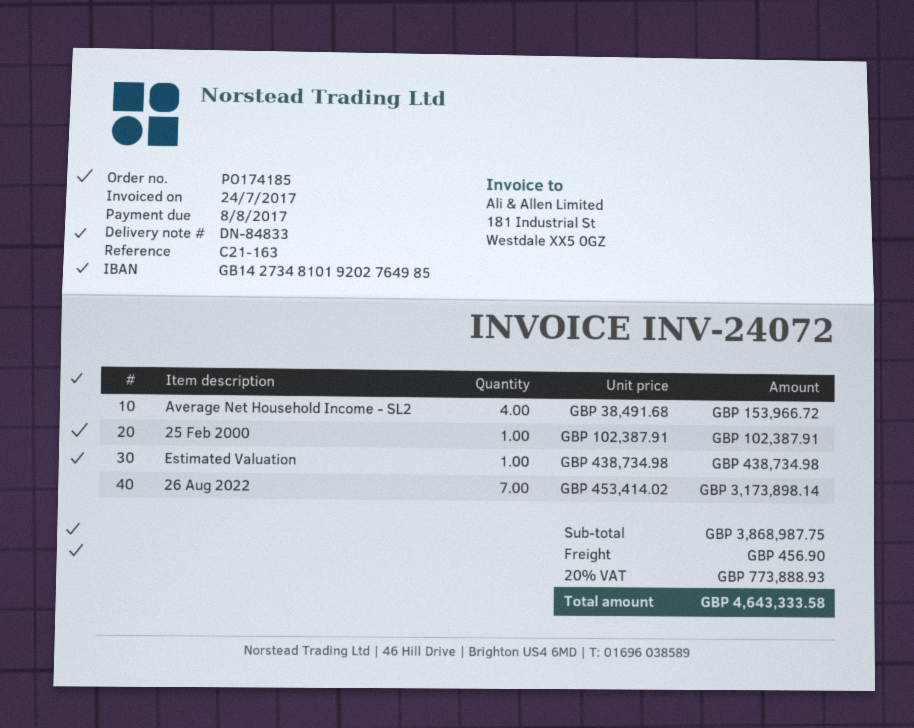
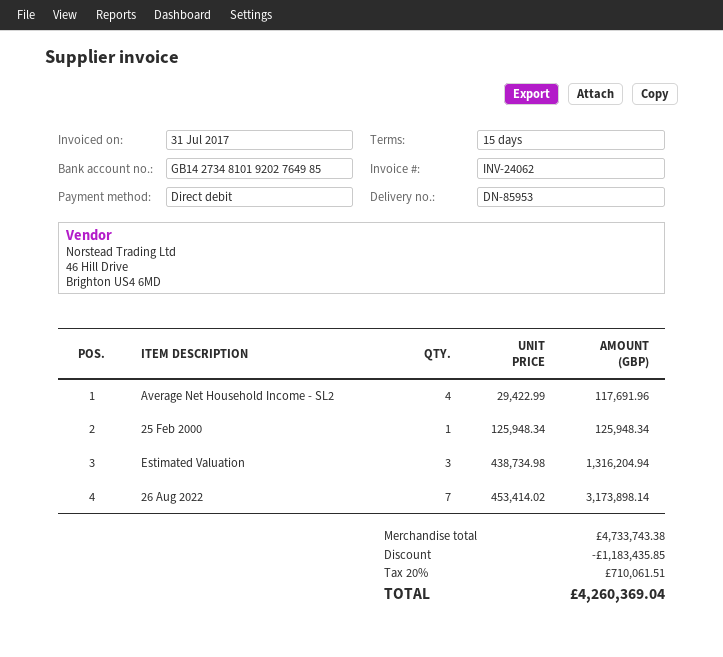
delivery note number: DN-84833 -> DN-85953
invoice number: INV-24072 -> INV-24062
invoice date: 2017-07-24 -> 2017-07-31
Average Net Household Income - SL2: 4 x 38491.68 = 153966.72 -> 4 x 29422.99 = 117691.96
25 Feb 2000: 1 x 102387.91 = 102387.91 -> 1 x 125948.34 = 125948.34
Estimated Valuation: 1 x 438734.98 = 438734.98 -> 3 x 438734.98 = 1316204.94
subtotal: 3868987.75 -> 4733743.38
discount: none -> 1183435.85
shipping: 456.90 -> none
tax: 20% = 773888.93 -> 20% = 710061.51
total: 4643333.58 -> 4260369.04

